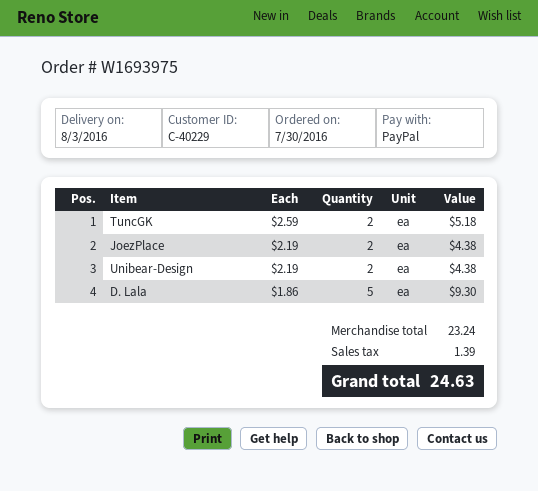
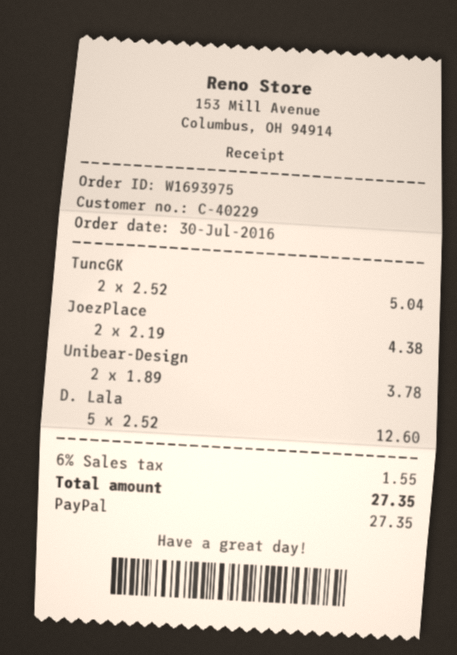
TuncGK: 2 x 2.59 = 5.18 -> 2 x 2.52 = 5.04
Unibear-Design: 2 x 2.19 = 4.38 -> 2 x 1.89 = 3.78
D. Lala: 5 x 1.86 = 9.30 -> 5 x 2.52 = 12.60
tax: 1.39 -> 1.55
total: 24.63 -> 27.35

